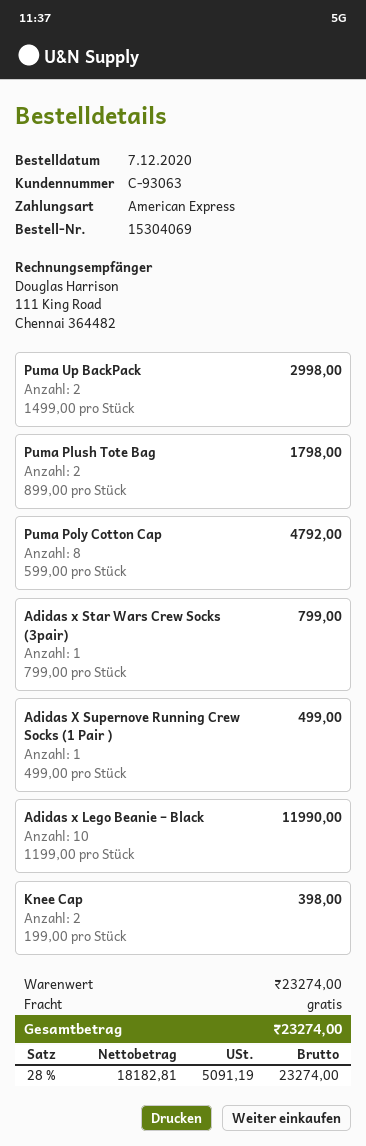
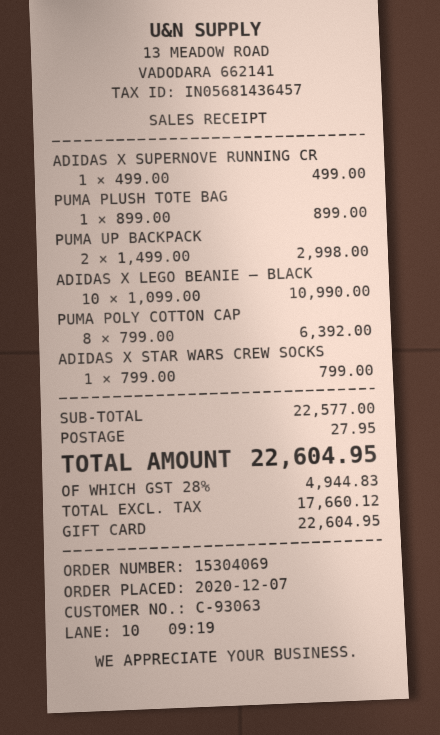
payment method: American Express -> gift card
Puma Plush Tote Bag: 2 x 899.00 = 1798.00 -> 1 x 899.00 = 899.00
Puma Poly Cotton Cap: 8 x 599.00 = 4792.00 -> 8 x 799.00 = 6392.00
Adidas x Lego Beanie – Black: 10 x 1199.00 = 11990.00 -> 10 x 1099.00 = 10990.00
Knee Cap: 2 x 199.00 = 398.00 -> none
subtotal: 23274.00 -> 22577.00
shipping: 0.00 -> 27.95
net: 18182.81 -> 17660.12
tax: 28% = 5091.19 -> 28% = 4944.83
total: 23274.00 -> 22604.95

